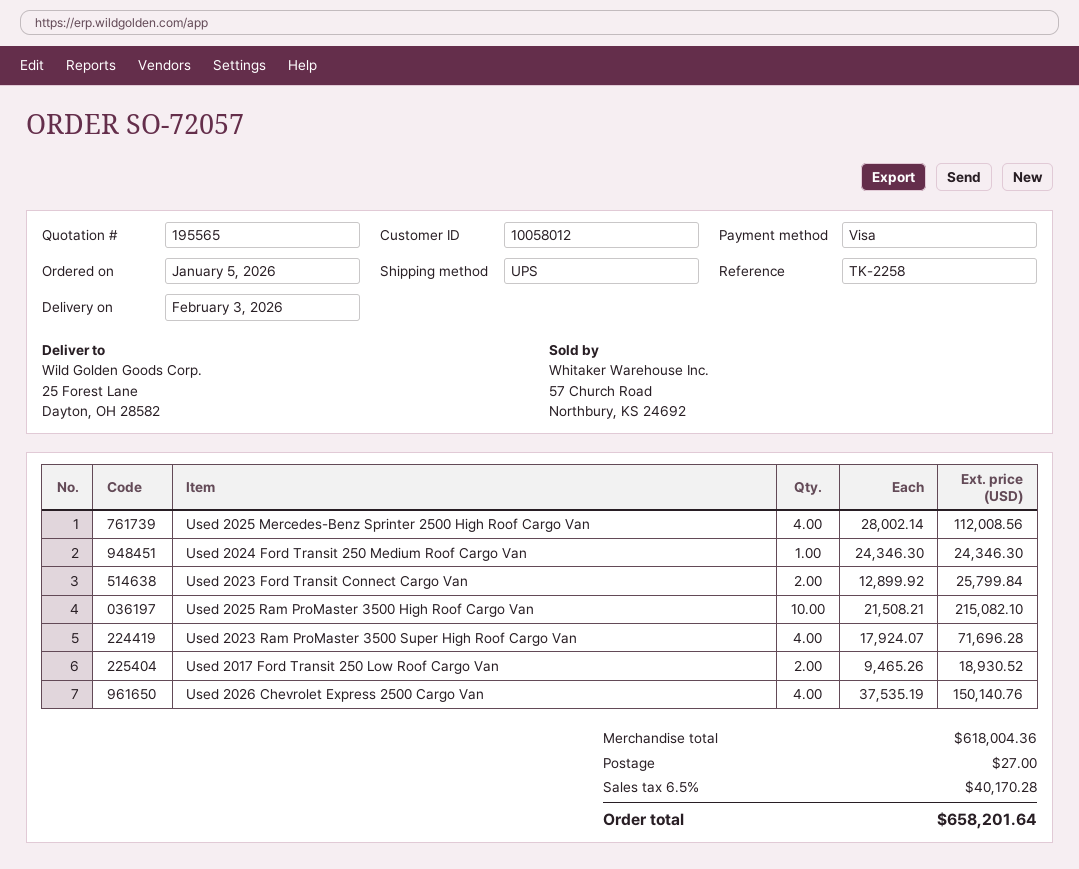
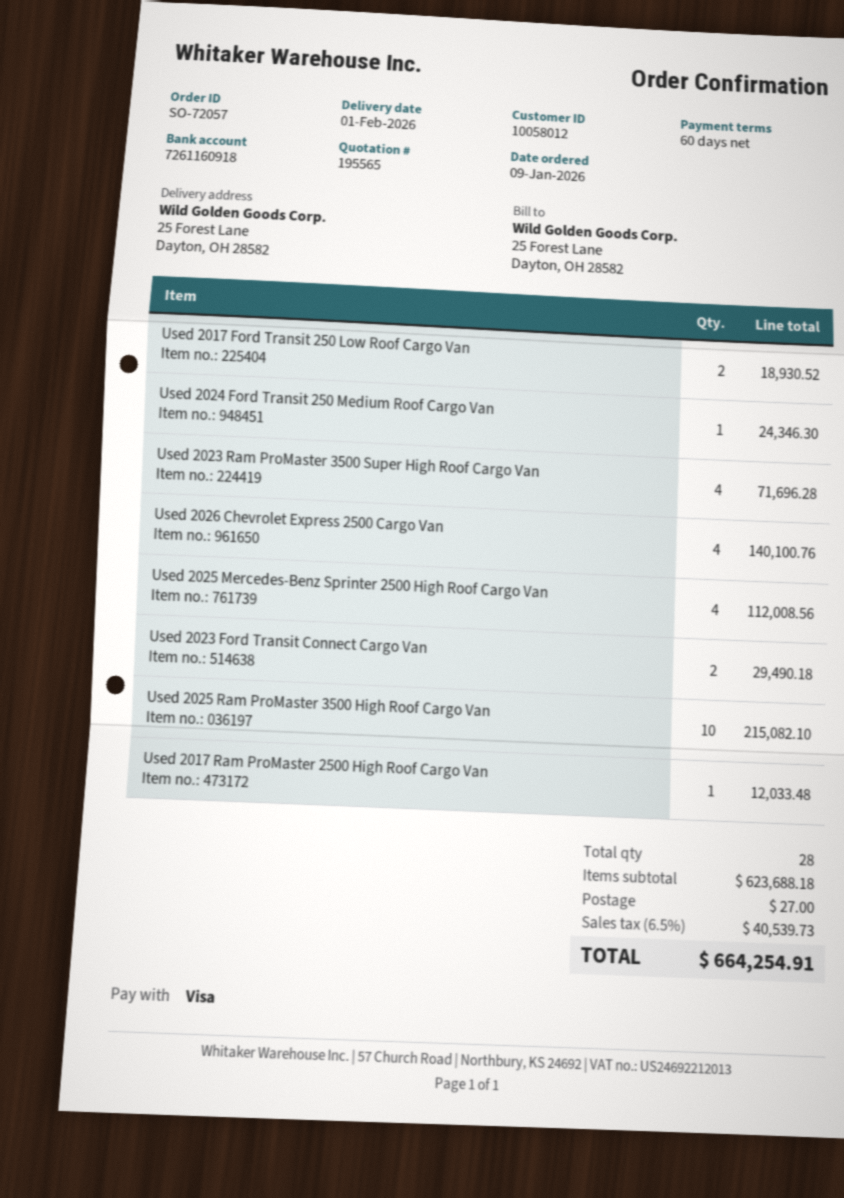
order date: 2026-01-05 -> 2026-01-09
delivery date: 2026-02-03 -> 2026-02-01
Used 2023 Ford Transit Connect Cargo Van: 2 for 25799.84 -> 2 for 29490.18
Used 2026 Chevrolet Express 2500 Cargo Van: 4 for 150140.76 -> 4 for 140100.76
Used 2017 Ram ProMaster 2500 High Roof Cargo Van: none -> 1 for 12033.48
subtotal: 618004.36 -> 623688.18
tax: 6.5% = 40170.28 -> 6.5% = 40539.73
total: 658201.64 -> 664254.91

